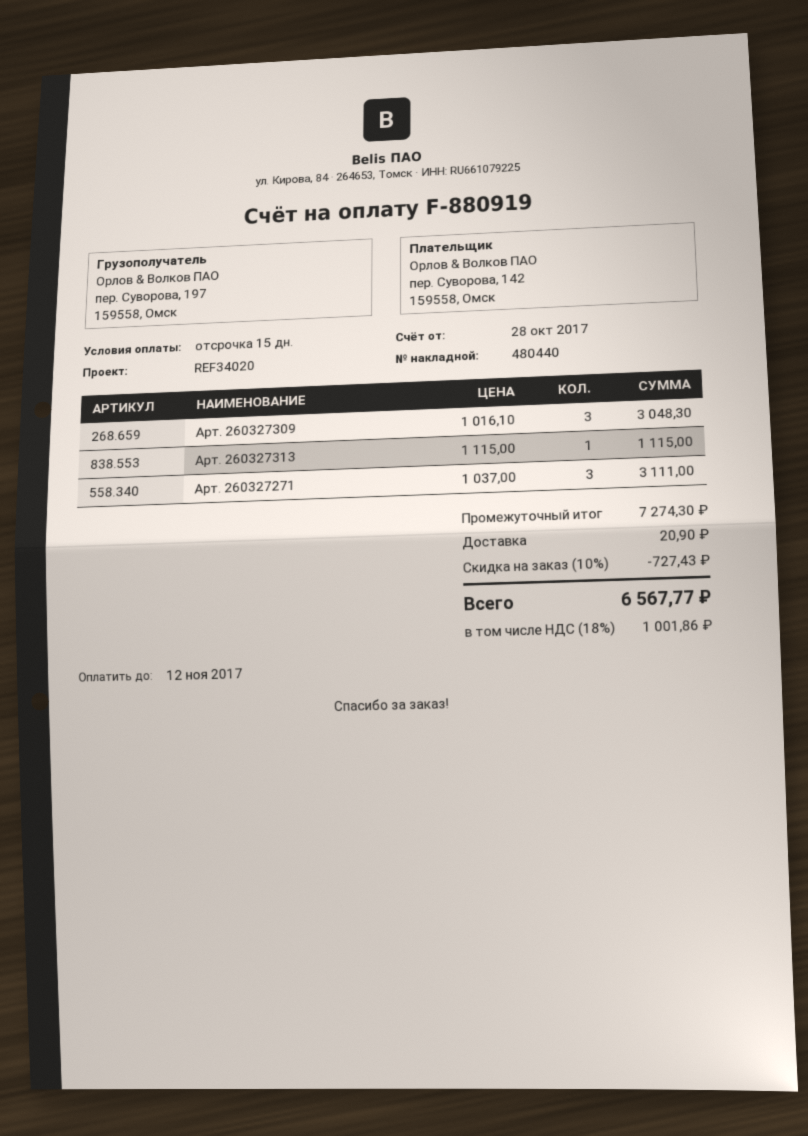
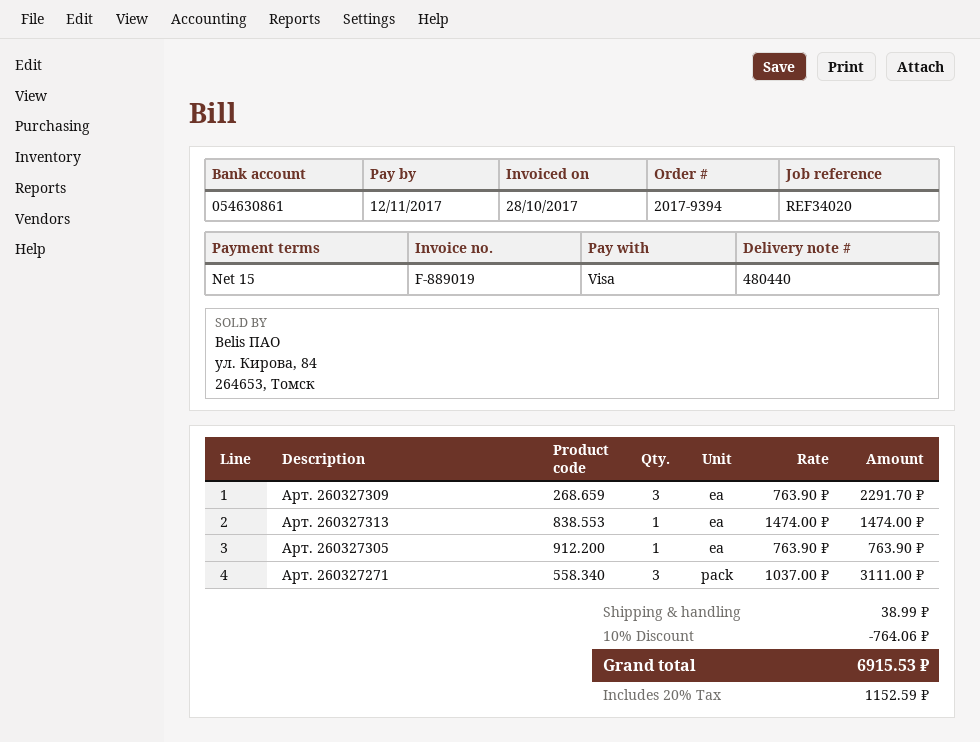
invoice number: F-880919 -> F-889019
Арт. 260327309: 3 x 1016.10 = 3048.30 -> 3 x 763.90 = 2291.70
Арт. 260327313: 1 x 1115.00 = 1115.00 -> 1 x 1474.00 = 1474.00
Арт. 260327305: none -> 1 x 763.90 = 763.90
discount: 10% = 727.43 -> 10% = 764.06
shipping: 20.90 -> 38.99
tax: 18% = 1001.86 -> 20% = 1152.59
total: 6567.77 -> 6915.53

